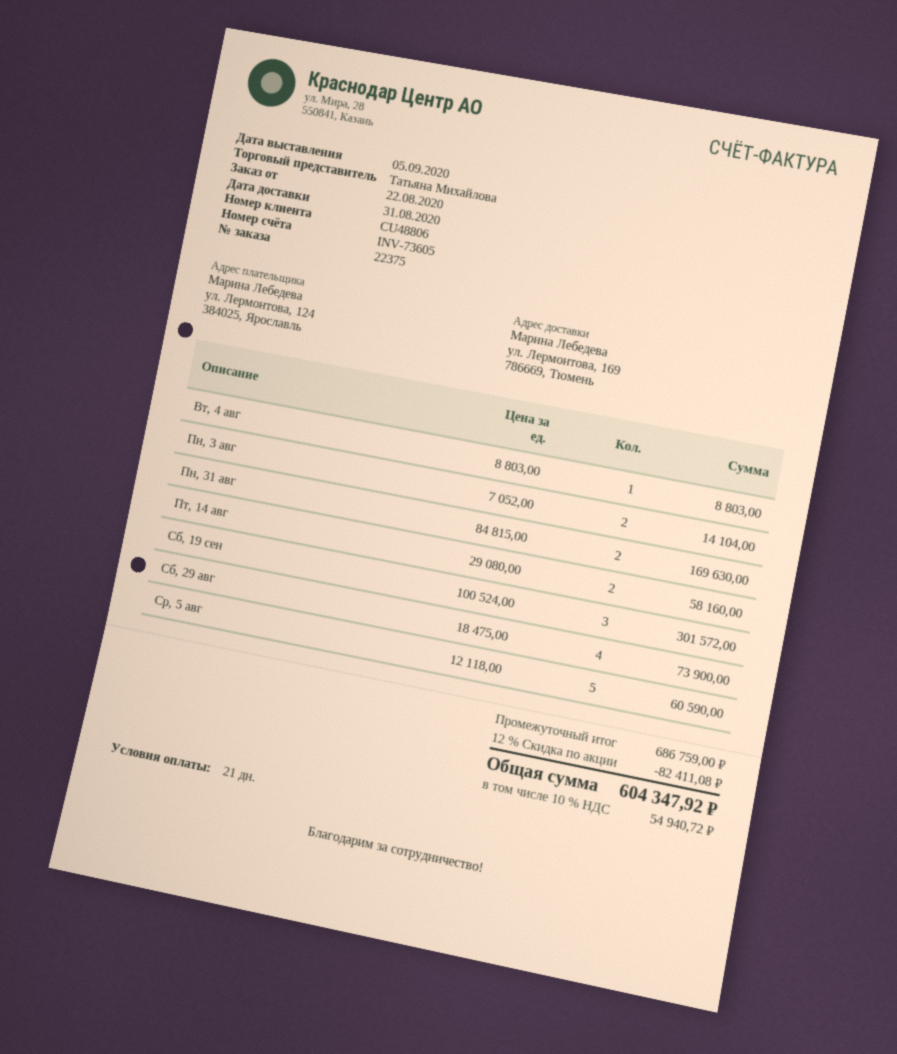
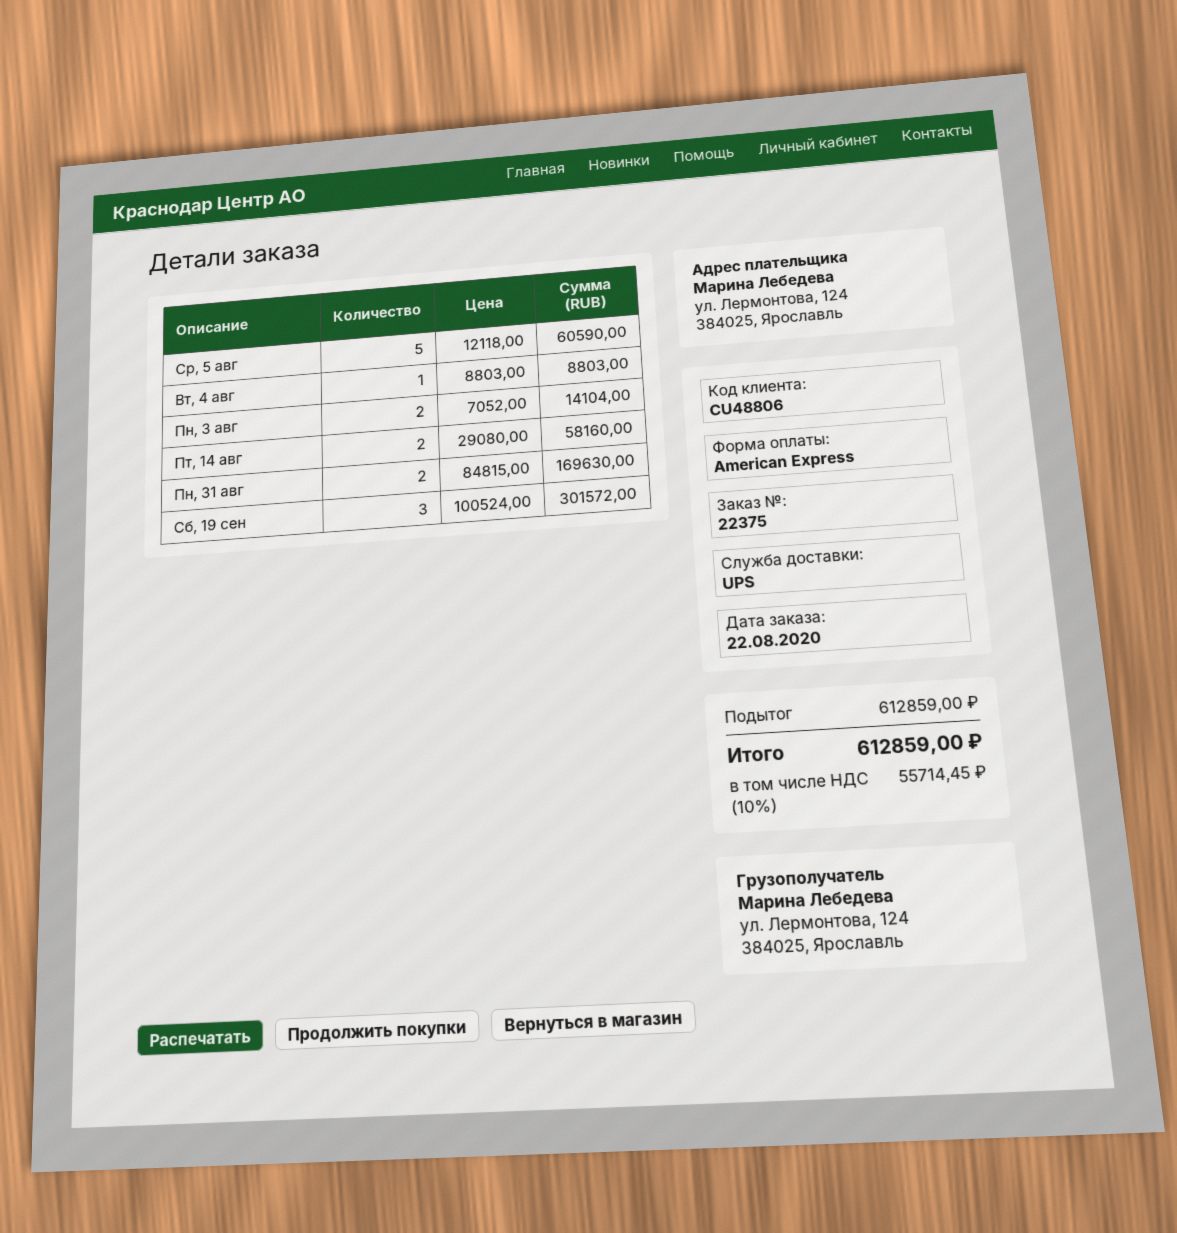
ship to: ул. Лермонтова, 169, 786669, Тюмень -> ул. Лермонтова, 124, 384025, Ярославль
Сб, 29 авг: 4 x 18475.00 = 73900.00 -> none
subtotal: 686759.00 -> 612859.00
discount: 12% = 82411.08 -> none
tax: 10% = 54940.72 -> 10% = 55714.45
total: 604347.92 -> 612859.00

